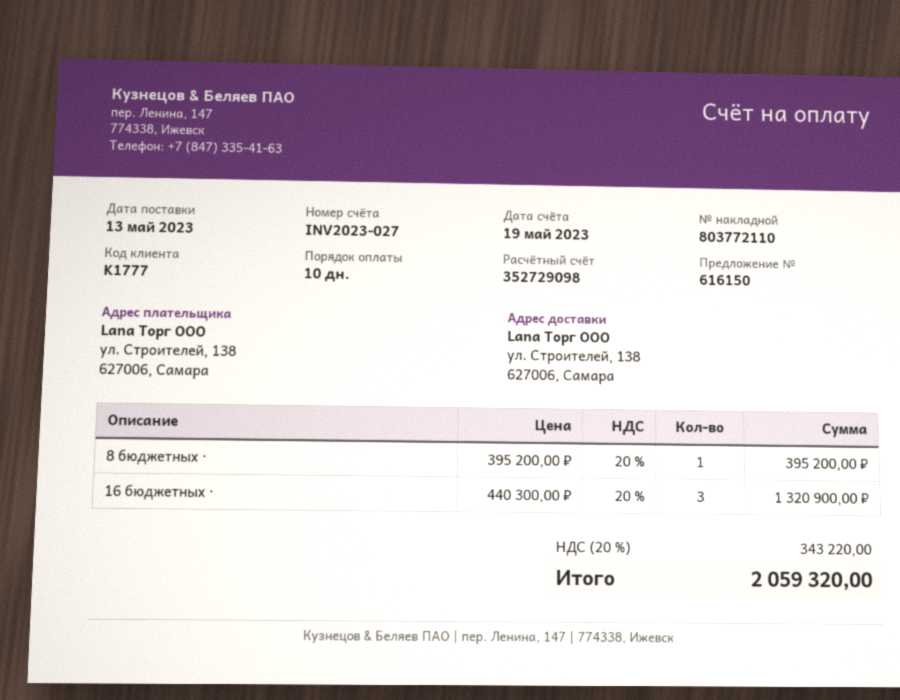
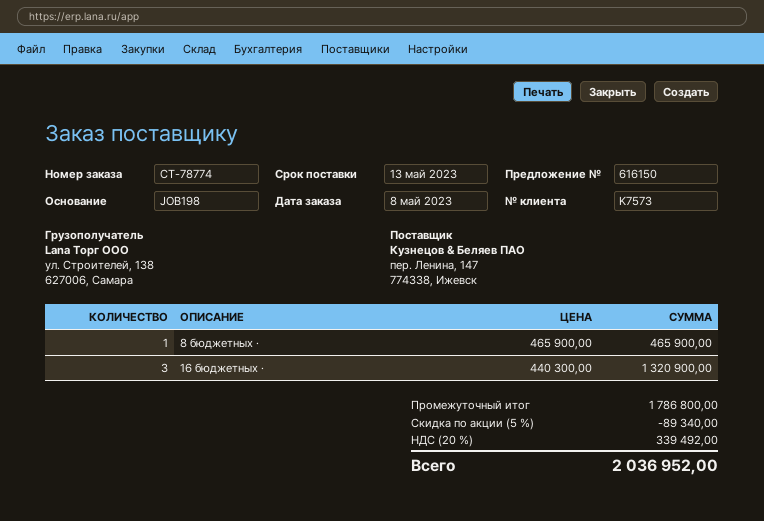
customer number: K1777 -> K7573
8 бюджетных ·: 1 x 395200.00 = 395200.00 -> 1 x 465900.00 = 465900.00
discount: none -> 5% = 89340.00
tax: 20% = 343220.00 -> 20% = 339492.00
total: 2059320.00 -> 2036952.00

